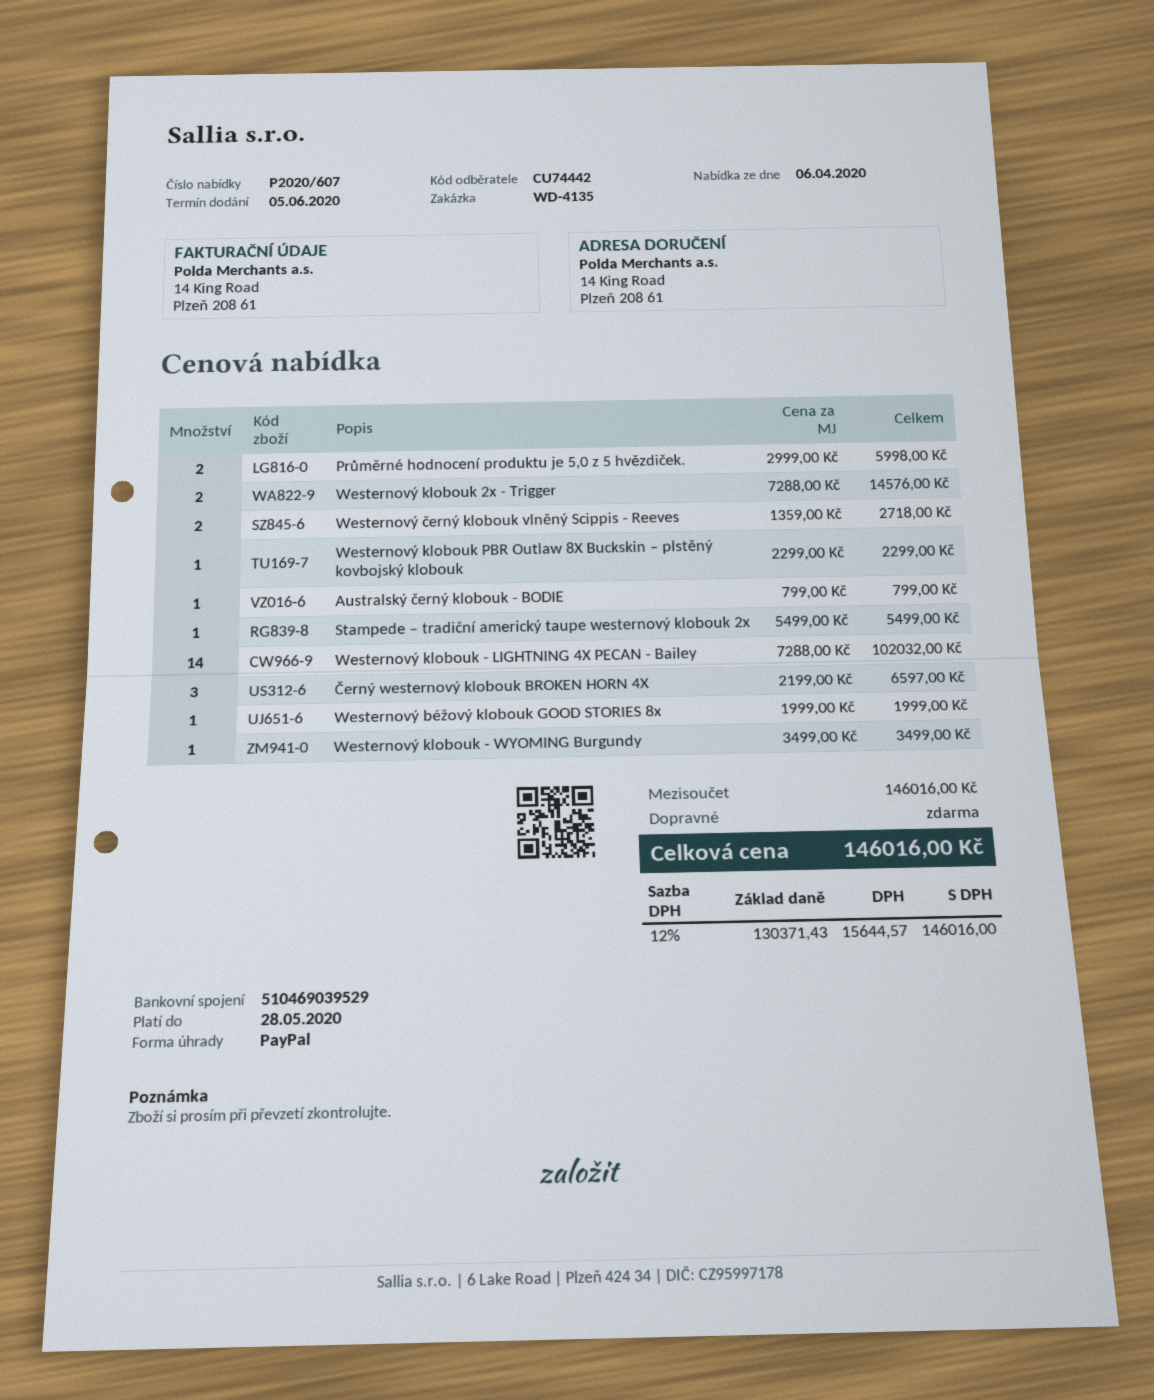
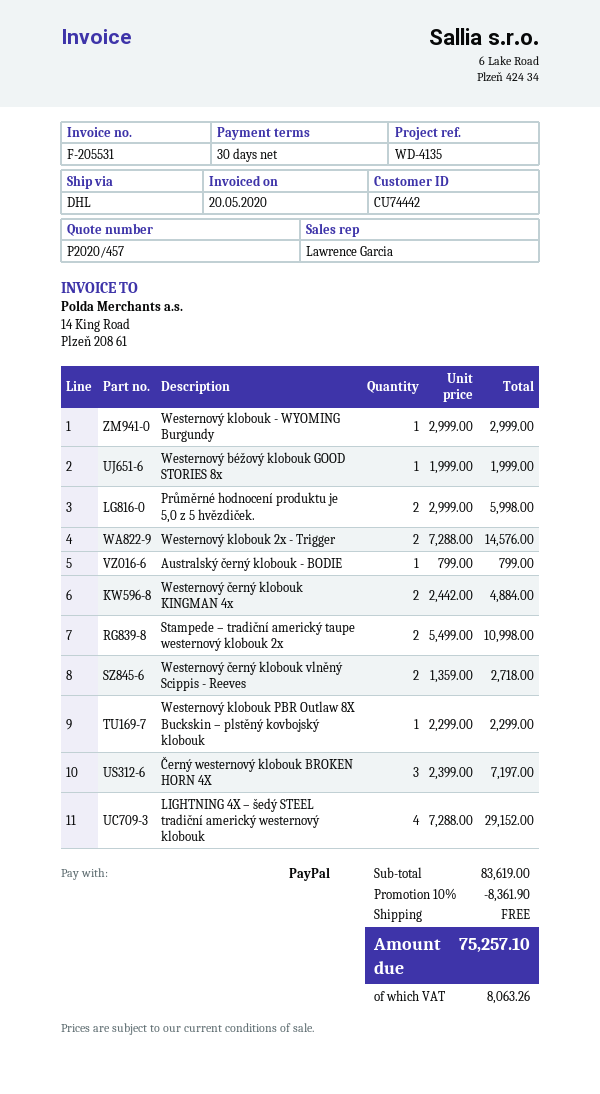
quote number: P2020/607 -> P2020/457
Stampede – tradiční americký taupe westernový klobouk 2x: 1 x 5499.00 = 5499.00 -> 2 x 5499.00 = 10998.00
Westernový klobouk - LIGHTNING 4X PECAN - Bailey: 14 x 7288.00 = 102032.00 -> none
Černý westernový klobouk BROKEN HORN 4X: 3 x 2199.00 = 6597.00 -> 3 x 2399.00 = 7197.00
Westernový klobouk - WYOMING Burgundy: 1 x 3499.00 = 3499.00 -> 1 x 2999.00 = 2999.00
Westernový černý klobouk KINGMAN 4x: none -> 2 x 2442.00 = 4884.00
LIGHTNING 4X – šedý STEEL tradiční americký westernový klobouk: none -> 4 x 7288.00 = 29152.00
subtotal: 146016.00 -> 83619.00
discount: none -> 10% = 8361.90
tax: 15644.57 -> 8063.26
total: 146016.00 -> 75257.10

